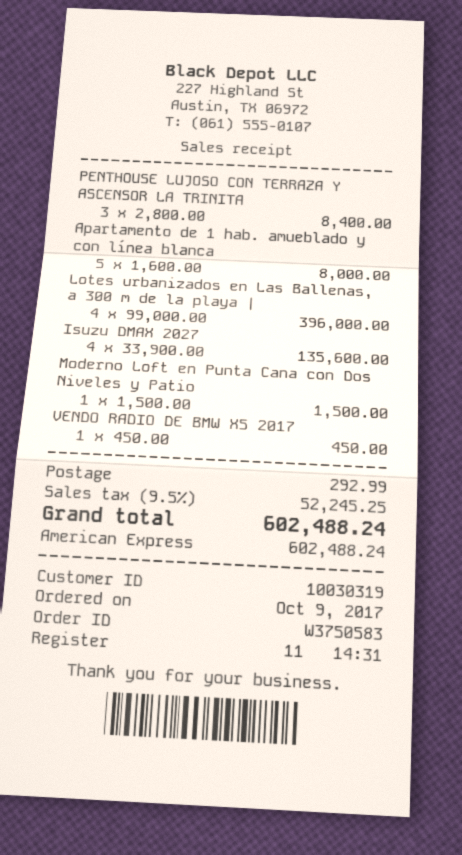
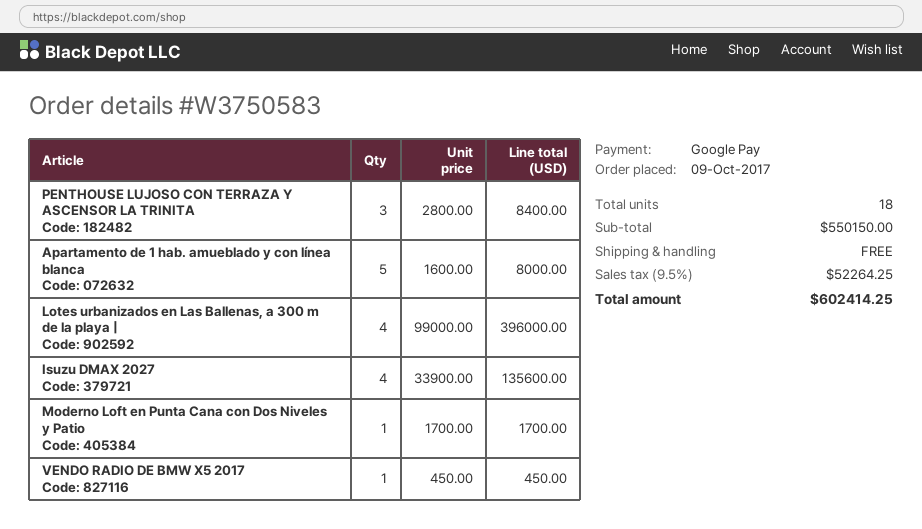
payment method: American Express -> Google Pay
Moderno Loft en Punta Cana con Dos Niveles y Patio: 1 x 1500.00 = 1500.00 -> 1 x 1700.00 = 1700.00
shipping: 292.99 -> 0.00
tax: 9.5% = 52245.25 -> 9.5% = 52264.25
total: 602488.24 -> 602414.25

